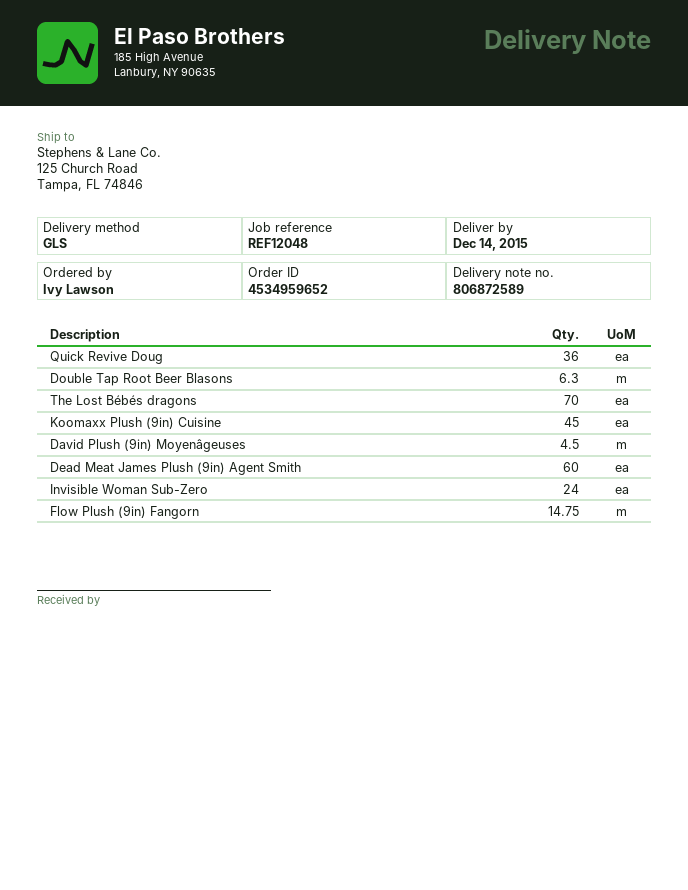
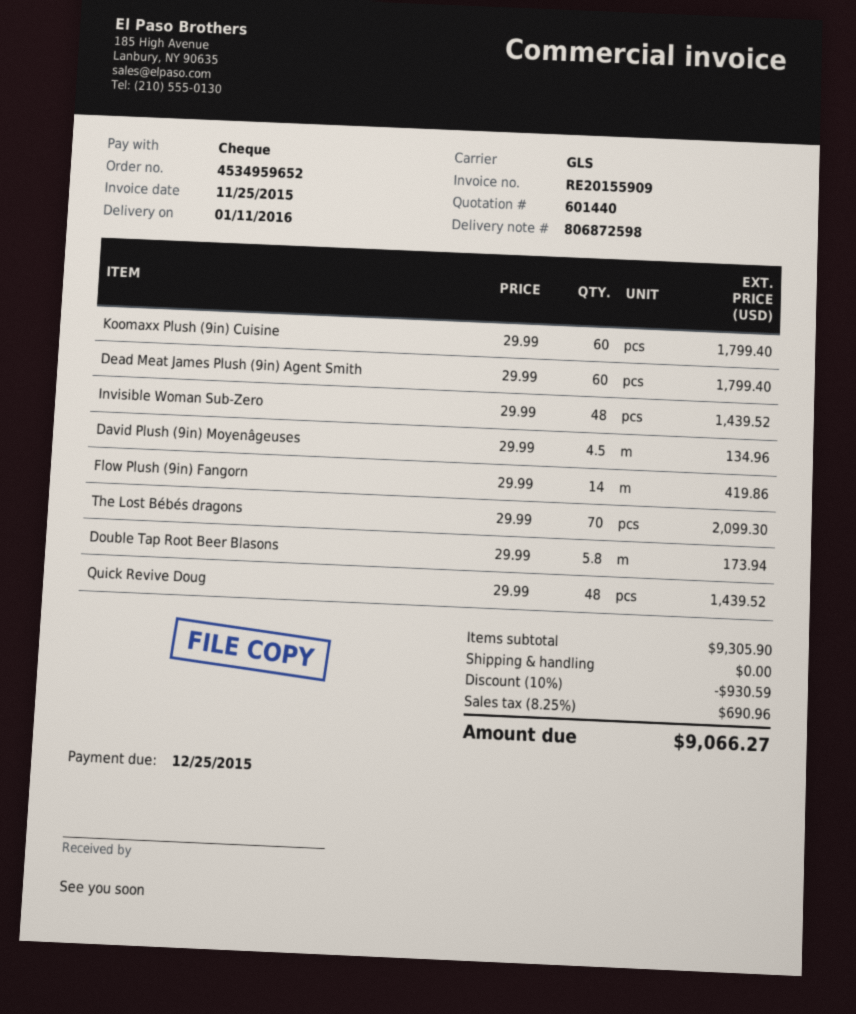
delivery note number: 806872589 -> 806872598
delivery date: 2015-12-14 -> 2016-01-11
Quick Revive Doug: 36 -> 48
Double Tap Root Beer Blasons: 6.3 -> 5.8
Koomaxx Plush (9in) Cuisine: 45 -> 60
Invisible Woman Sub-Zero: 24 -> 48
Flow Plush (9in) Fangorn: 14.75 -> 14

